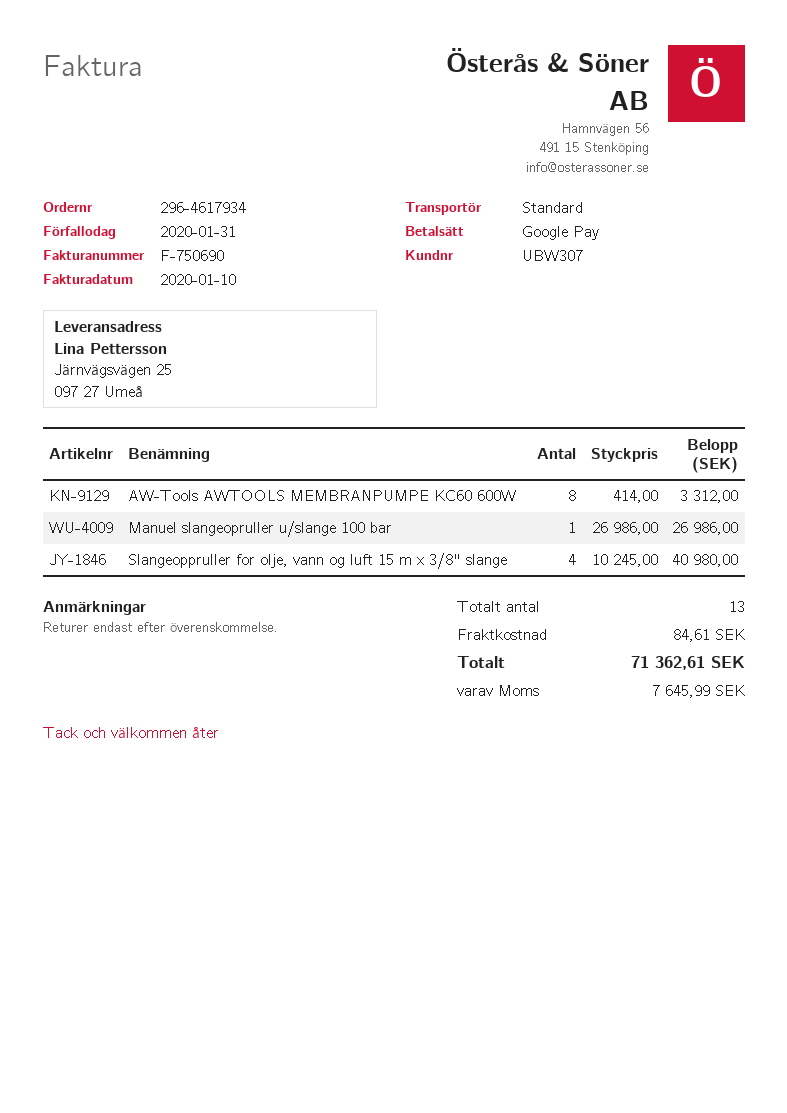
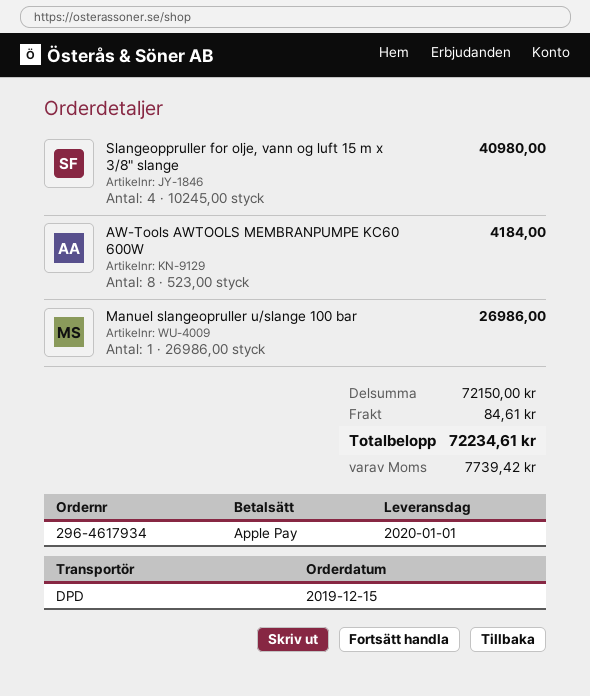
payment method: Google Pay -> Apple Pay
shipping method: standard -> DPD
AW-Tools AWTOOLS MEMBRANPUMPE KC60 600W: 8 x 414.00 = 3312.00 -> 8 x 523.00 = 4184.00
tax: 7645.99 -> 7739.42
total: 71362.61 -> 72234.61

